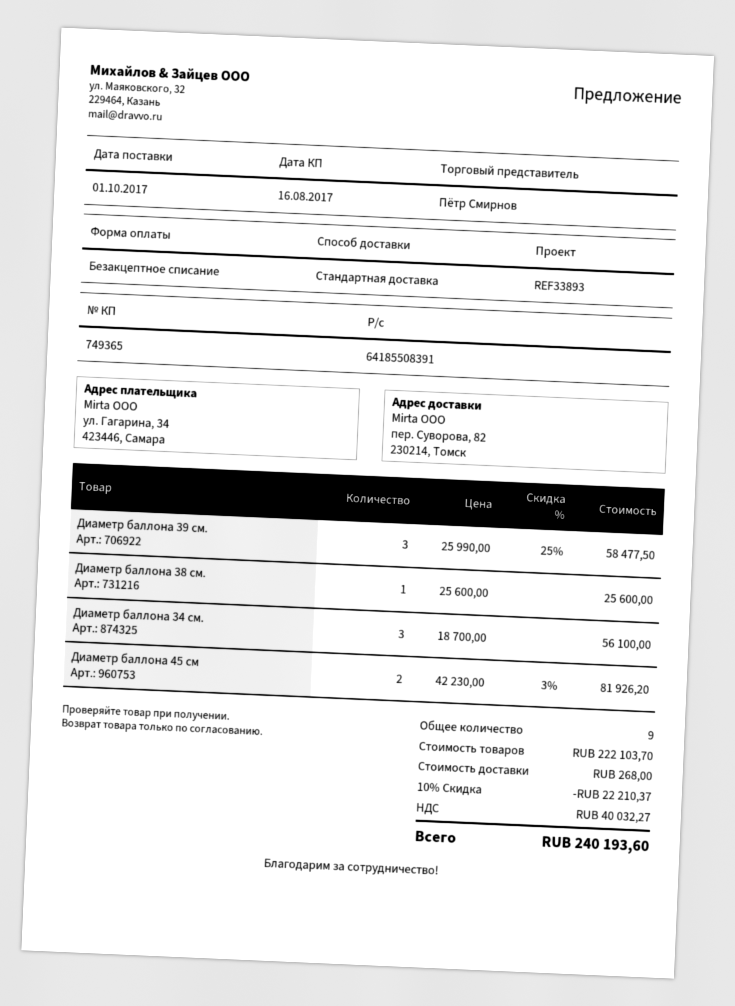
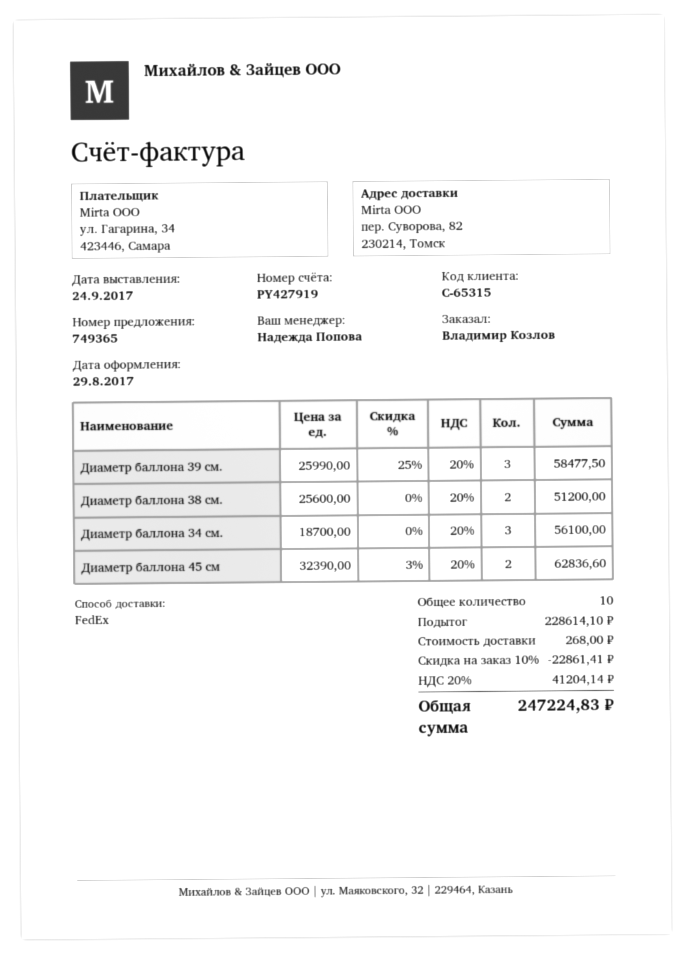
sales rep: Пётр Смирнов -> Надежда Попова
shipping method: standard -> FedEx
Диаметр баллона 38 см.: 1 x 25600.00 = 25600.00 -> 2 x 25600.00 = 51200.00
Диаметр баллона 45 см: 2 x 42230.00 - 3% = 81926.20 -> 2 x 32390.00 - 3% = 62836.60
total quantity: 9 -> 10
subtotal: 222103.70 -> 228614.10
discount: 10% = 22210.37 -> 10% = 22861.41
tax: 40032.27 -> 41204.14
total: 240193.60 -> 247224.83

